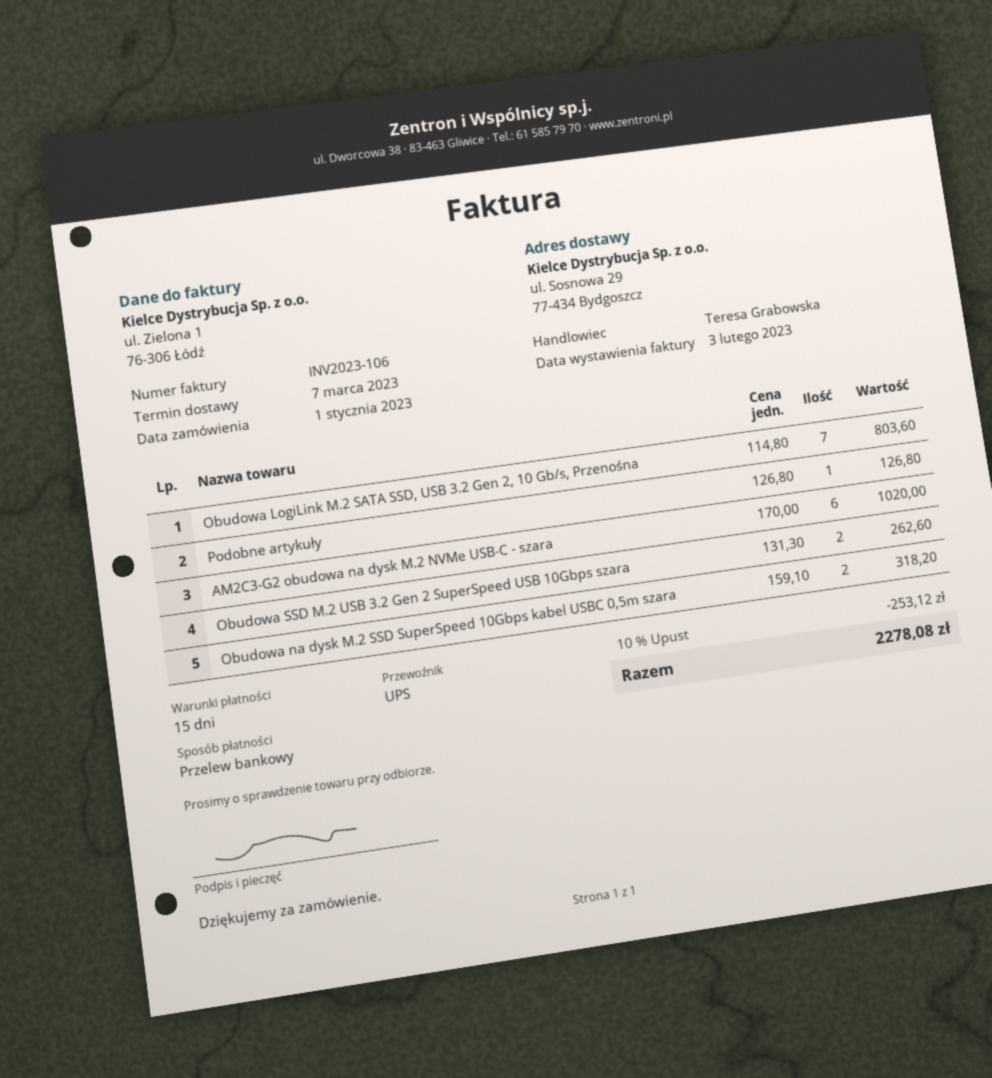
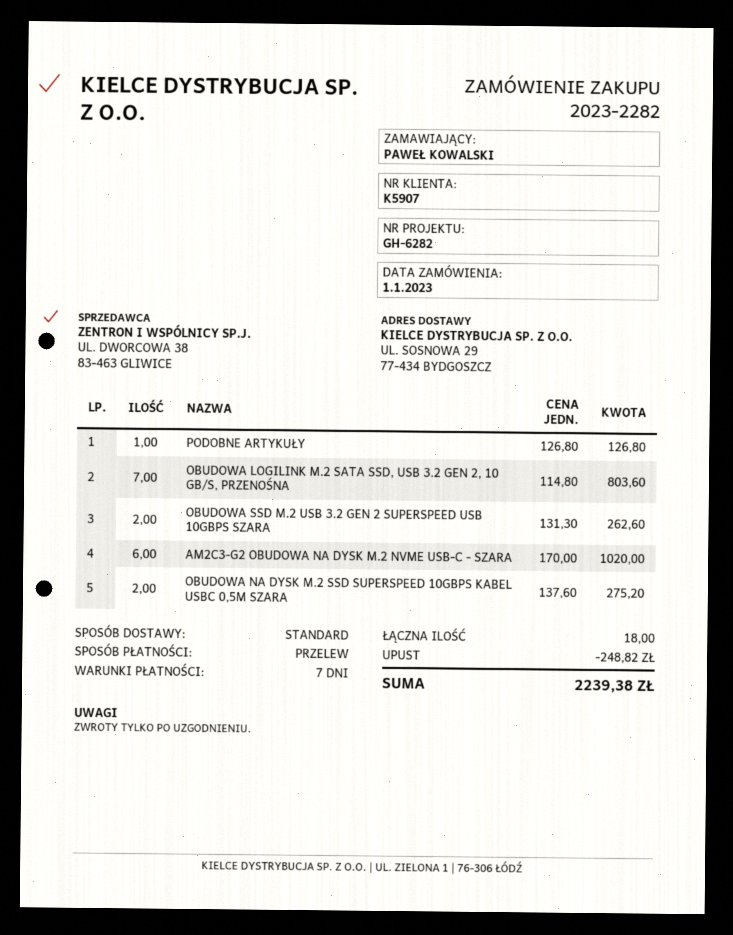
payment terms: 15 days -> 7 days
shipping method: UPS -> standard
Obudowa na dysk M.2 SSD SuperSpeed 10Gbps kabel USBC 0,5m szara: 2 x 159.10 = 318.20 -> 2 x 137.60 = 275.20
discount: 253.12 -> 248.82
total: 2278.08 -> 2239.38

